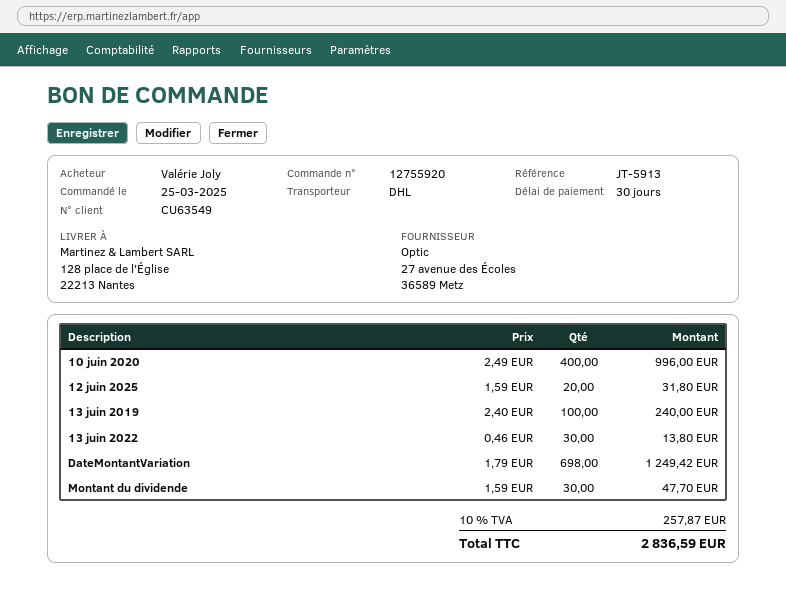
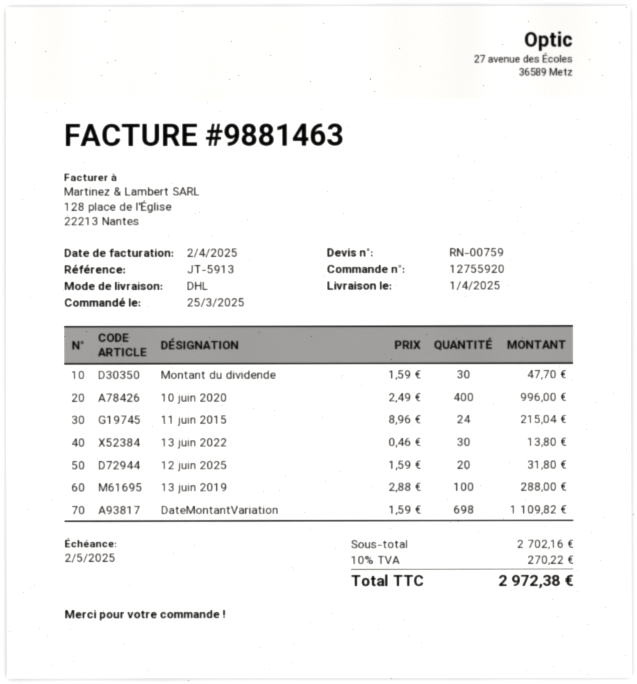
13 juin 2019: 100 x 2.40 = 240.00 -> 100 x 2.88 = 288.00
DateMontantVariation: 698 x 1.79 = 1249.42 -> 698 x 1.59 = 1109.82
11 juin 2015: none -> 24 x 8.96 = 215.04
tax: 10% = 257.87 -> 10% = 270.22
total: 2836.59 -> 2972.38

